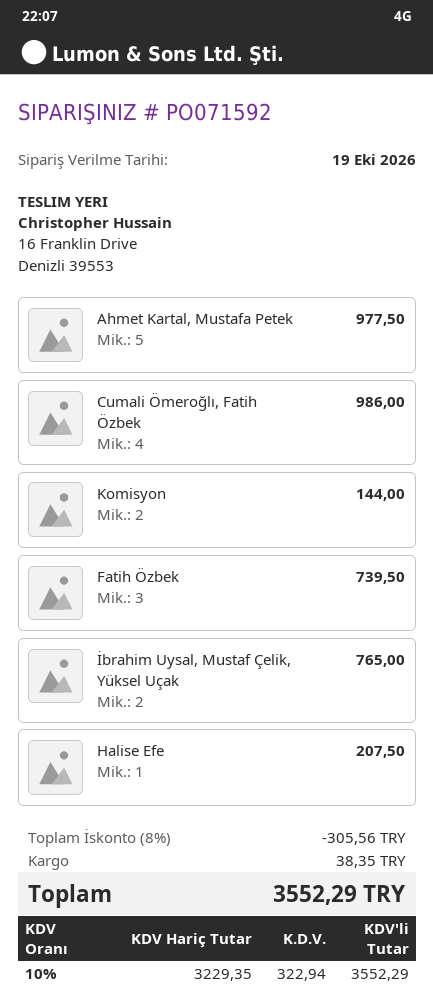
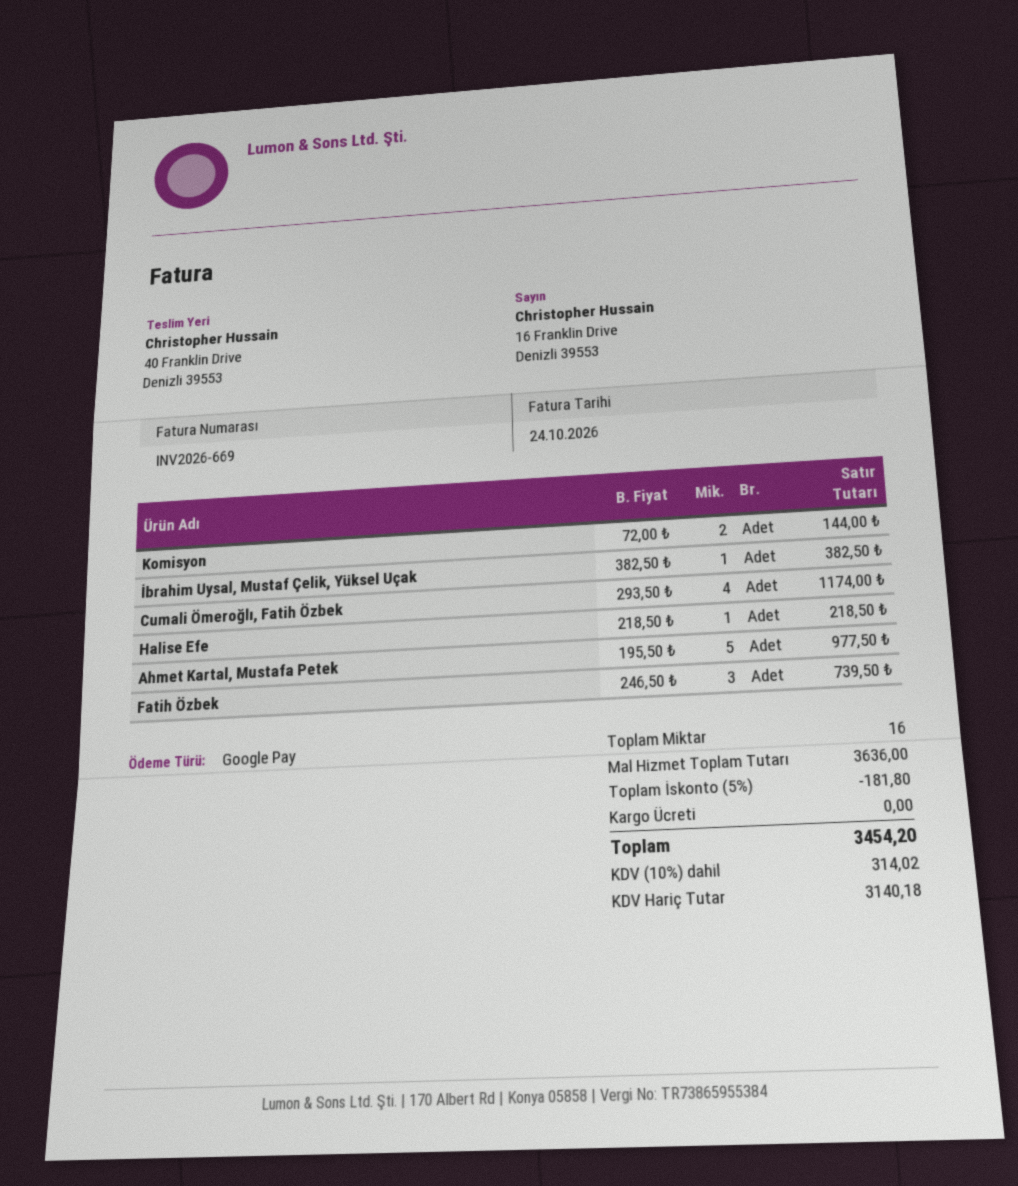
ship to: 16 Franklin Drive, Denizli 39553 -> 40 Franklin Drive, Denizli 39553
Cumali Ömeroğlı, Fatih Özbek: 4 for 986.00 -> 4 for 1174.00
İbrahim Uysal, Mustaf Çelik, Yüksel Uçak: 2 for 765.00 -> 1 for 382.50
Halise Efe: 1 for 207.50 -> 1 for 218.50
discount: 8% = 305.56 -> 5% = 181.80
shipping: 38.35 -> 0.00
net: 3229.35 -> 3140.18
tax: 10% = 322.94 -> 10% = 314.02
total: 3552.29 -> 3454.20

